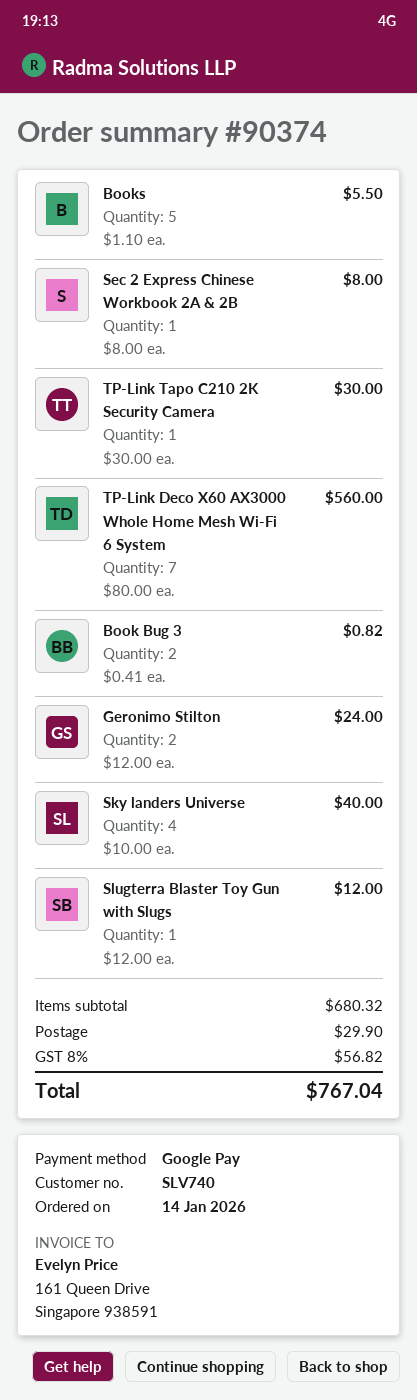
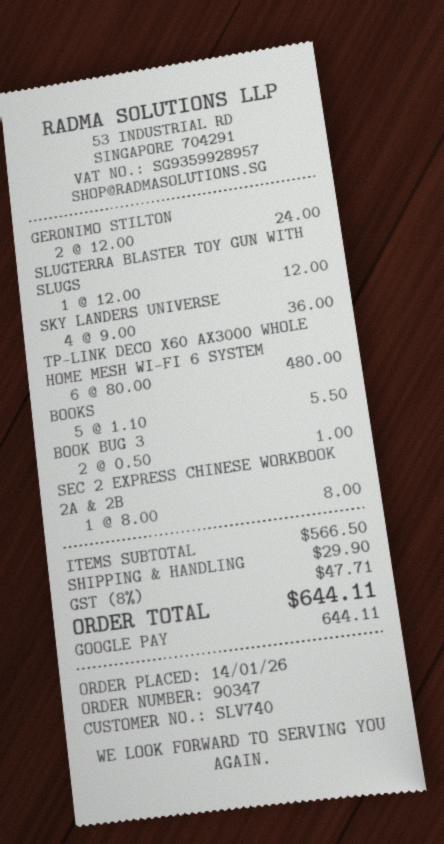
order number: 90374 -> 90347
TP-Link Tapo C210 2K Security Camera: 1 x 30.00 = 30.00 -> none
TP-Link Deco X60 AX3000 Whole Home Mesh Wi-Fi 6 System: 7 x 80.00 = 560.00 -> 6 x 80.00 = 480.00
Book Bug 3: 2 x 0.41 = 0.82 -> 2 x 0.50 = 1.00
Sky landers Universe: 4 x 10.00 = 40.00 -> 4 x 9.00 = 36.00
subtotal: 680.32 -> 566.50
tax: 8% = 56.82 -> 8% = 47.71
total: 767.04 -> 644.11

